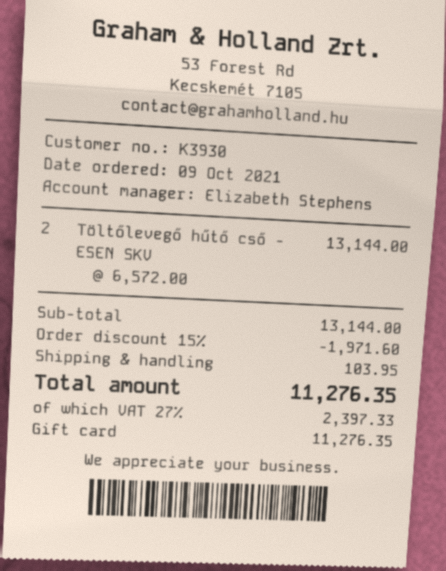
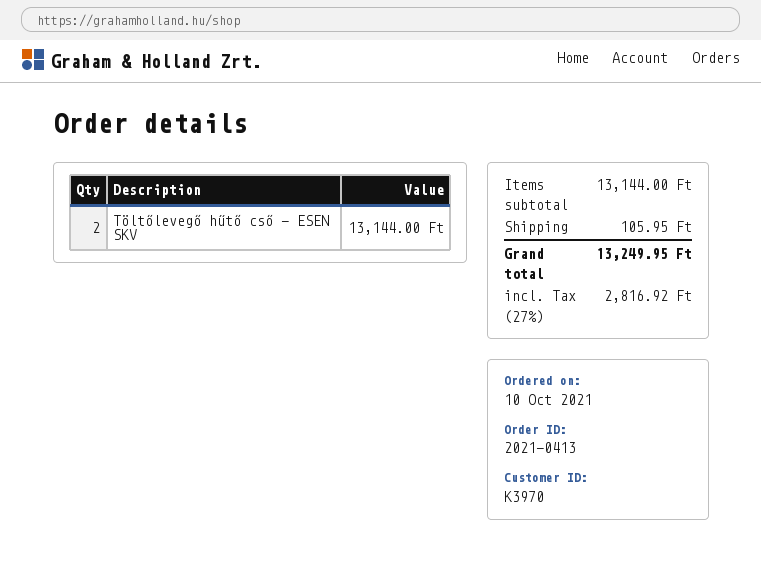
order date: 2021-10-09 -> 2021-10-10
customer number: K3930 -> K3970
discount: 15% = 1971.60 -> none
shipping: 103.95 -> 105.95
tax: 27% = 2397.33 -> 27% = 2816.92
total: 11276.35 -> 13249.95

